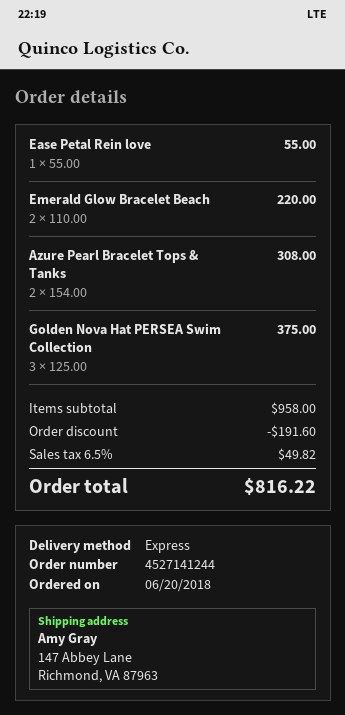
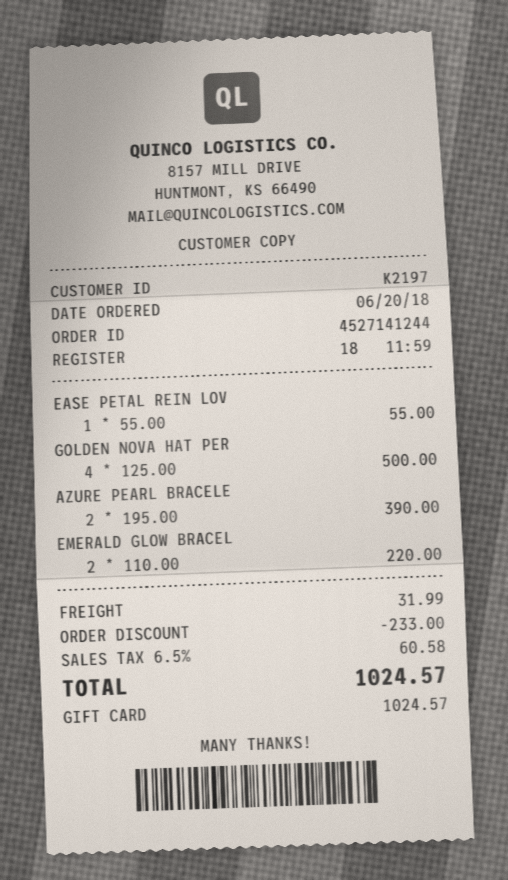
Azure Pearl Bracelet Tops & Tanks: 2 x 154.00 = 308.00 -> 2 x 195.00 = 390.00
Golden Nova Hat PERSEA Swim Collection: 3 x 125.00 = 375.00 -> 4 x 125.00 = 500.00
discount: 191.60 -> 233.00
shipping: none -> 31.99
tax: 6.5% = 49.82 -> 6.5% = 60.58
total: 816.22 -> 1024.57

